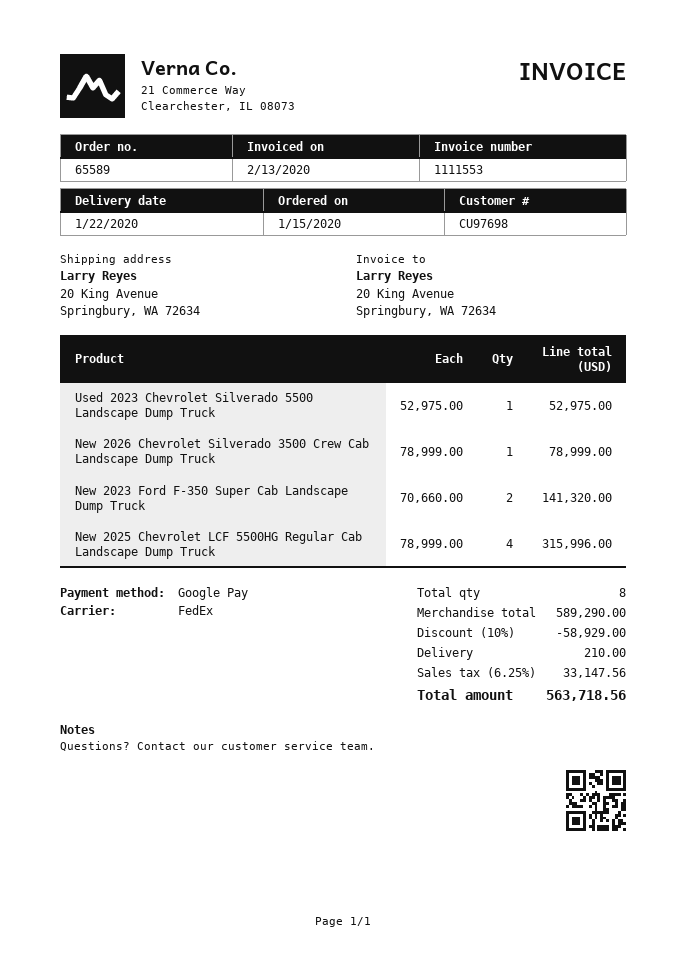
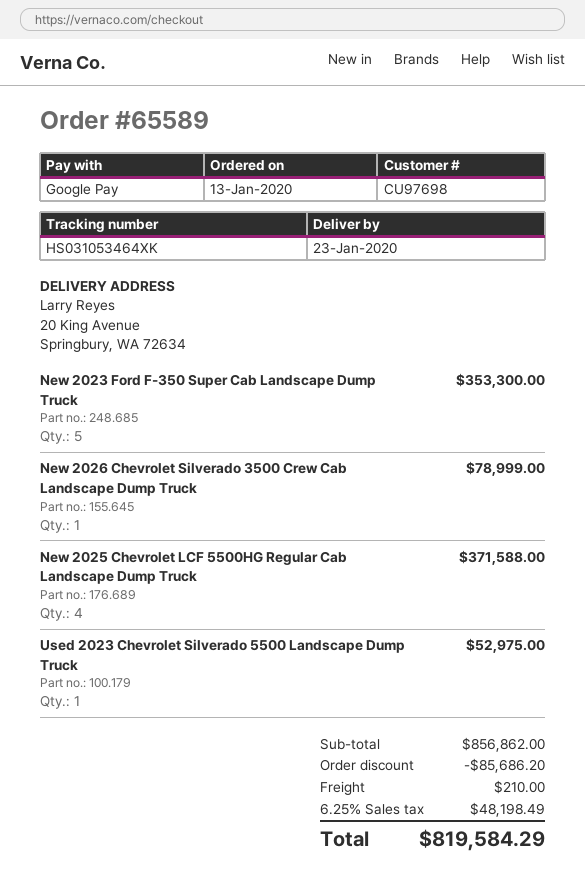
order date: 2020-01-15 -> 2020-01-13
delivery date: 2020-01-22 -> 2020-01-23
New 2023 Ford F-350 Super Cab Landscape Dump Truck: 2 for 141320.00 -> 5 for 353300.00
New 2025 Chevrolet LCF 5500HG Regular Cab Landscape Dump Truck: 4 for 315996.00 -> 4 for 371588.00
subtotal: 589290.00 -> 856862.00
discount: 58929.00 -> 85686.20
tax: 6.25% = 33147.56 -> 6.25% = 48198.49
total: 563718.56 -> 819584.29

